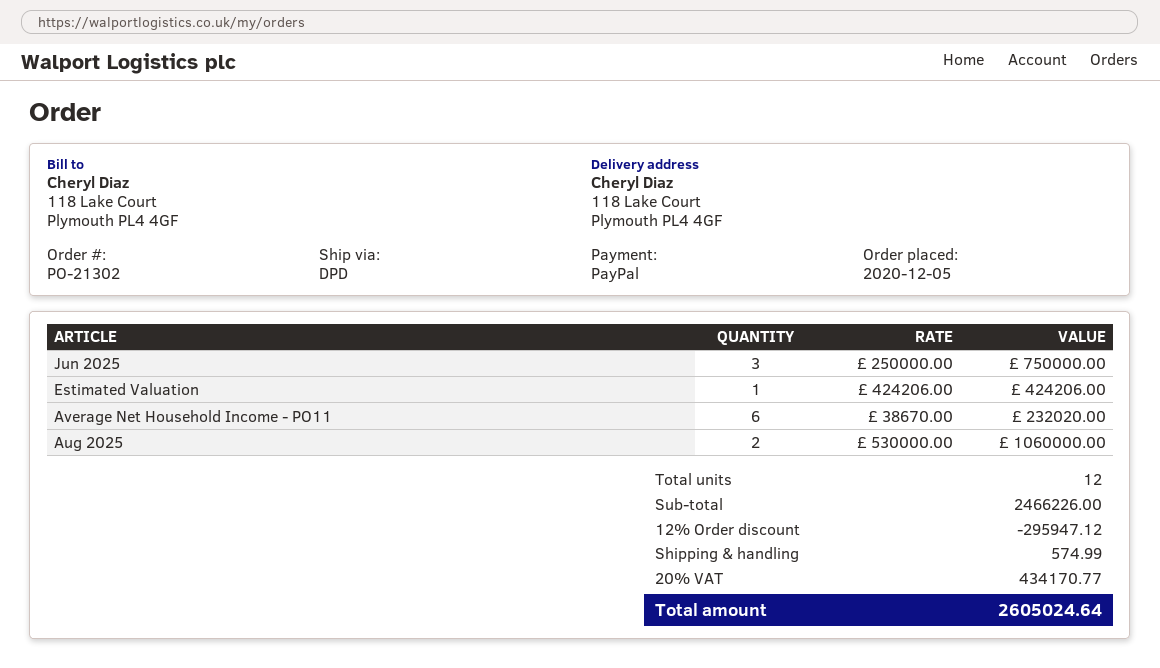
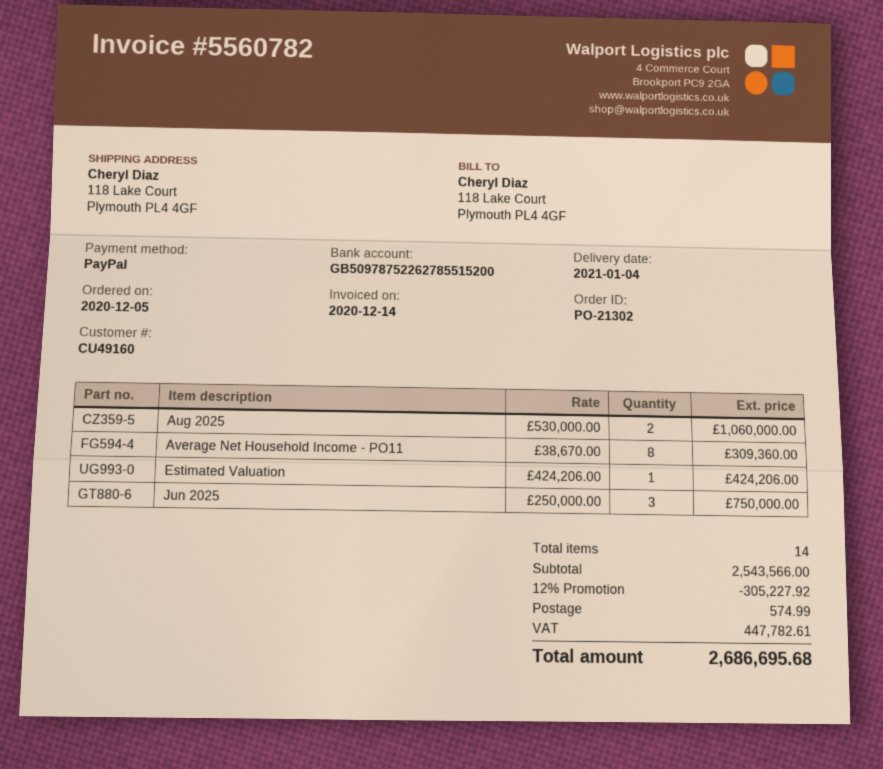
Average Net Household Income - PO11: 6 x 38670.00 = 232020.00 -> 8 x 38670.00 = 309360.00
total quantity: 12 -> 14
subtotal: 2466226.00 -> 2543566.00
discount: 12% = 295947.12 -> 12% = 305227.92
tax: 434170.77 -> 447782.61
total: 2605024.64 -> 2686695.68

